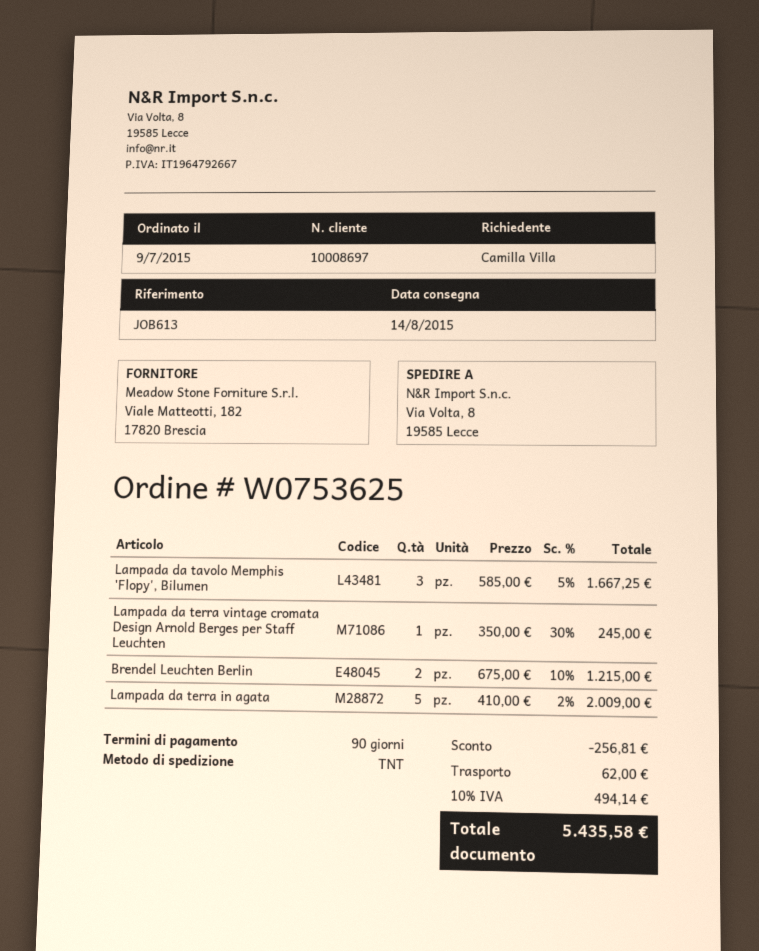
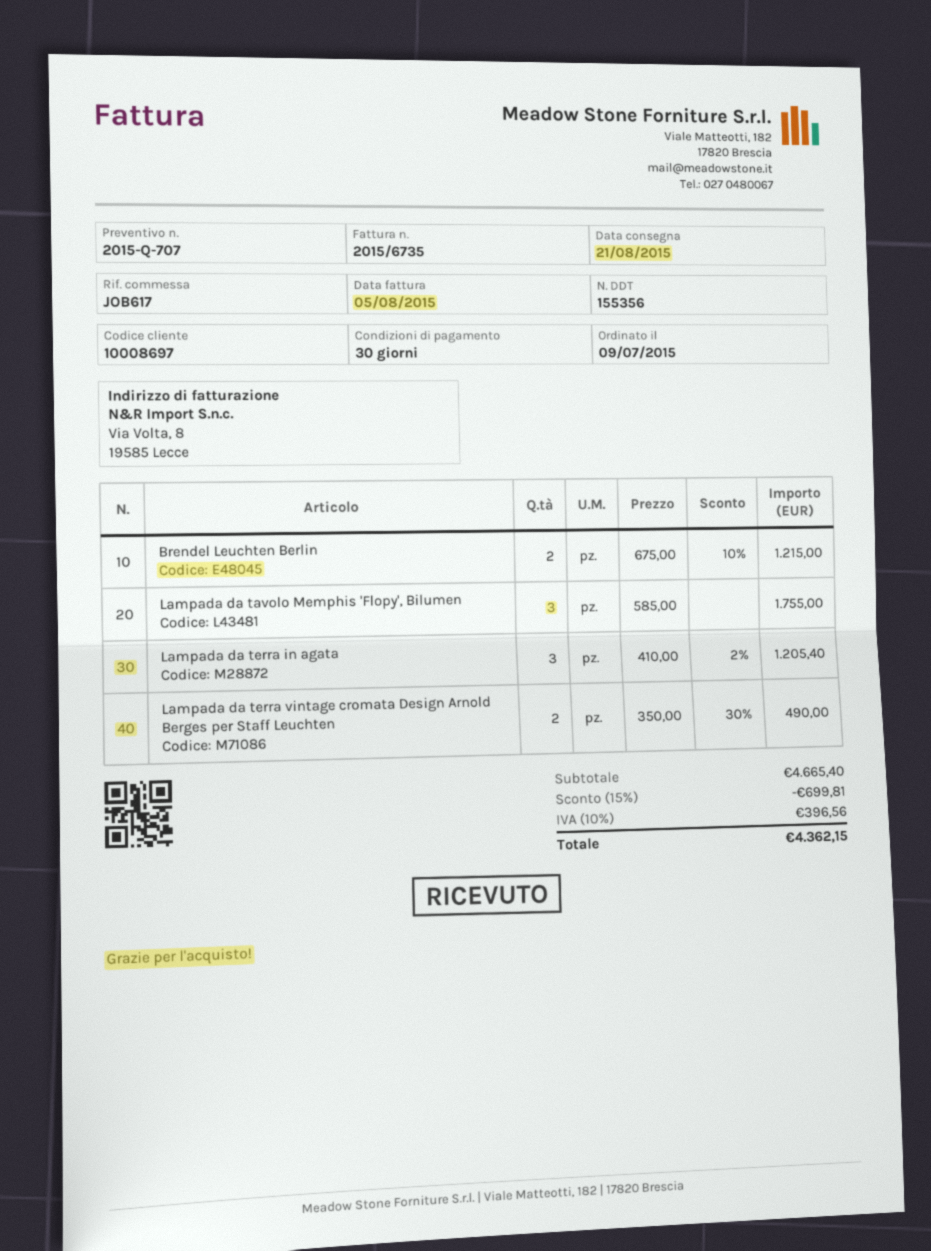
delivery date: 2015-08-14 -> 2015-08-21
payment terms: 90 days -> 30 days
reference: JOB613 -> JOB617
Lampada da tavolo Memphis 'Flopy', Bilumen: 3 x 585.00 - 5% = 1667.25 -> 3 x 585.00 = 1755.00
Lampada da terra vintage cromata Design Arnold Berges per Staff Leuchten: 1 x 350.00 - 30% = 245.00 -> 2 x 350.00 - 30% = 490.00
Lampada da terra in agata: 5 x 410.00 - 2% = 2009.00 -> 3 x 410.00 - 2% = 1205.40
discount: 256.81 -> 699.81
shipping: 62.00 -> none
tax: 10% = 494.14 -> 10% = 396.56
total: 5435.58 -> 4362.15

